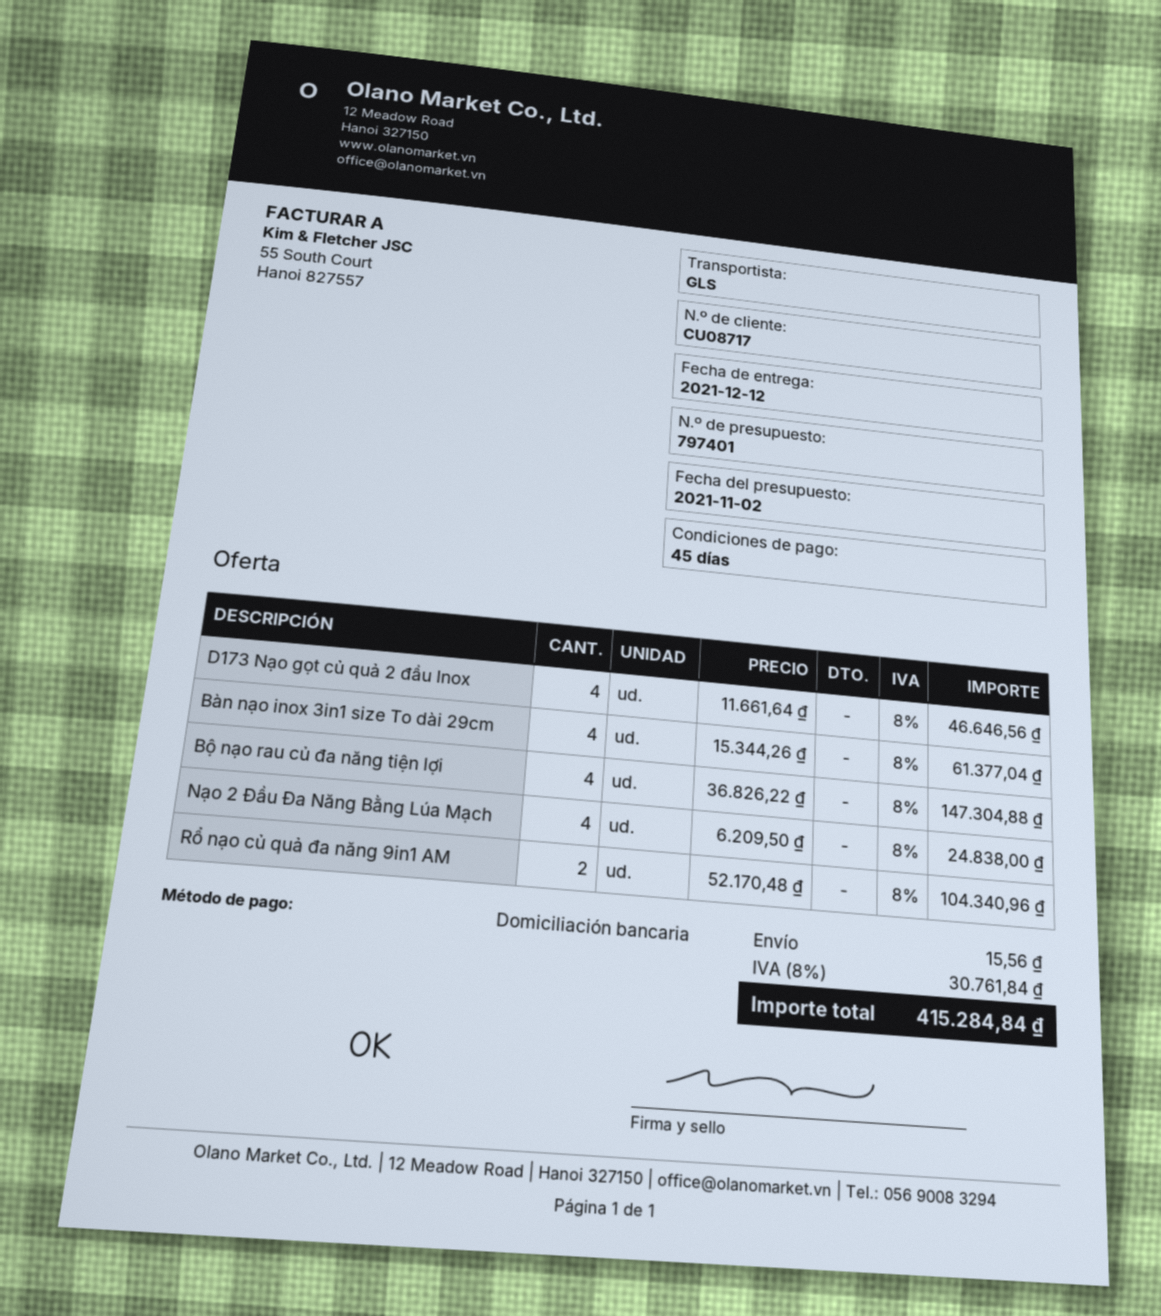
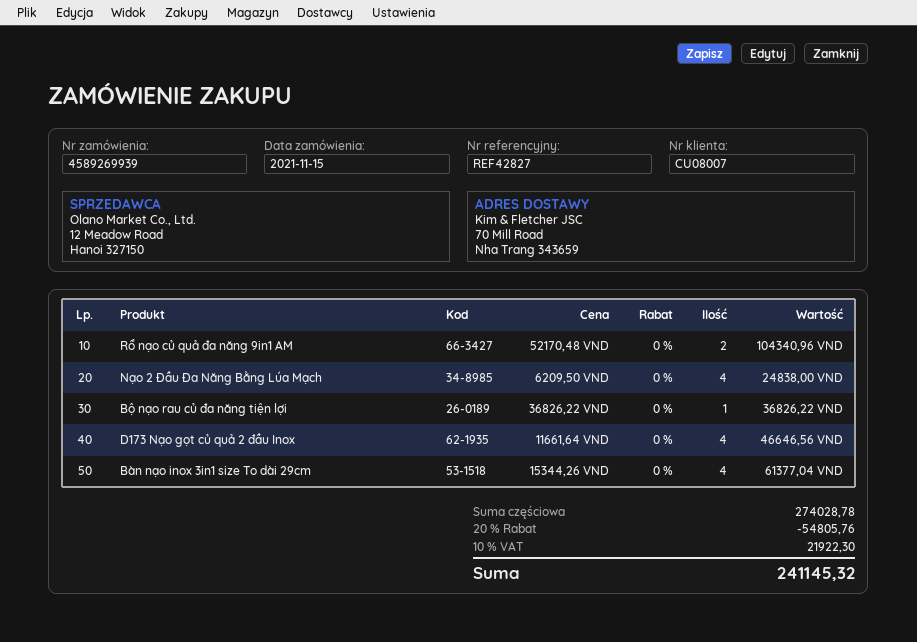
customer number: CU08717 -> CU08007
Bộ nạo rau củ đa năng tiện lợi: 4 x 36826.22 = 147304.88 -> 1 x 36826.22 = 36826.22
discount: none -> 20% = 54805.76
shipping: 15.56 -> none
tax: 8% = 30761.84 -> 10% = 21922.30
total: 415284.84 -> 241145.32

